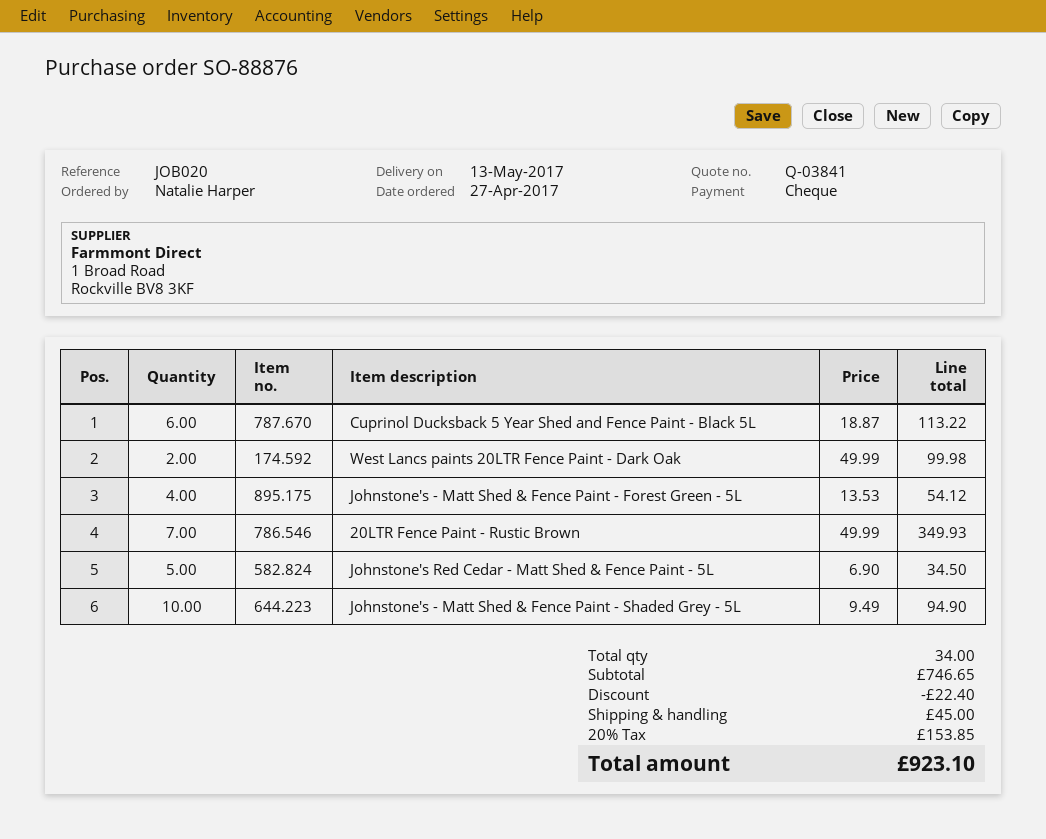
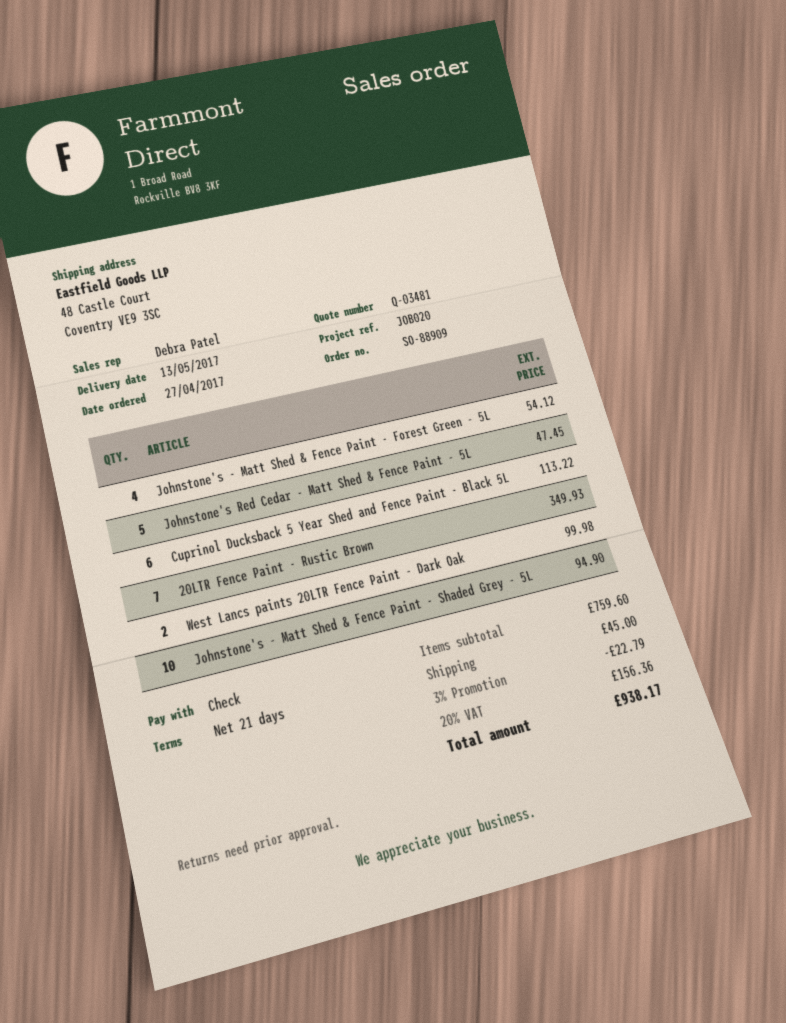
quote number: Q-03841 -> Q-03481
order number: SO-88876 -> SO-88909
Johnstone's Red Cedar - Matt Shed & Fence Paint - 5L: 5 for 34.50 -> 5 for 47.45
subtotal: 746.65 -> 759.60
discount: 22.40 -> 22.79
tax: 20% = 153.85 -> 20% = 156.36
total: 923.10 -> 938.17

